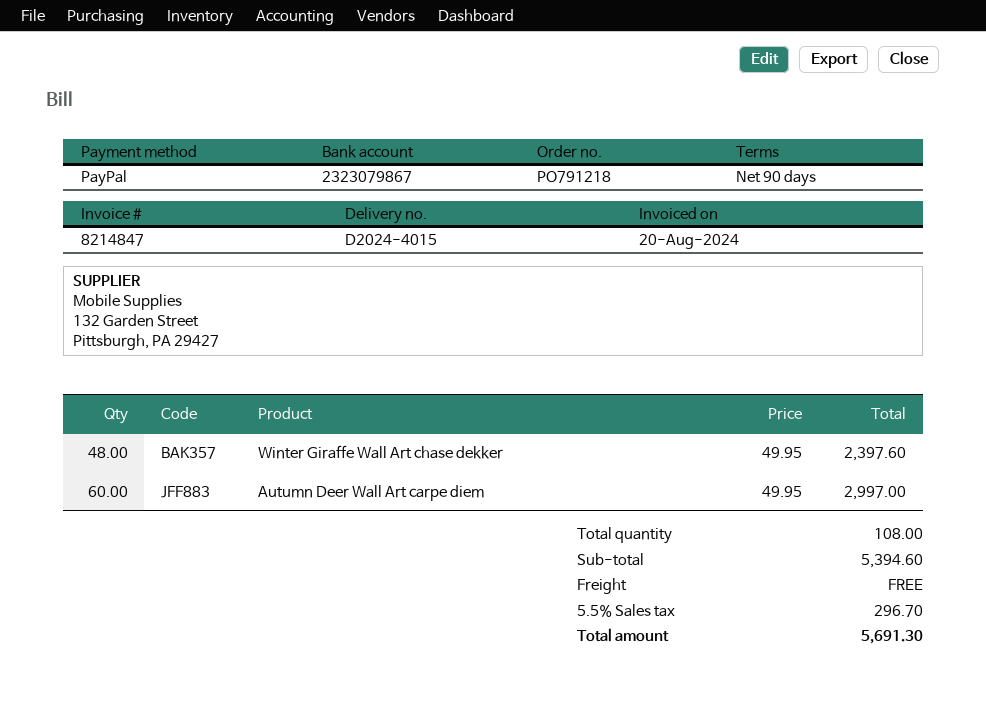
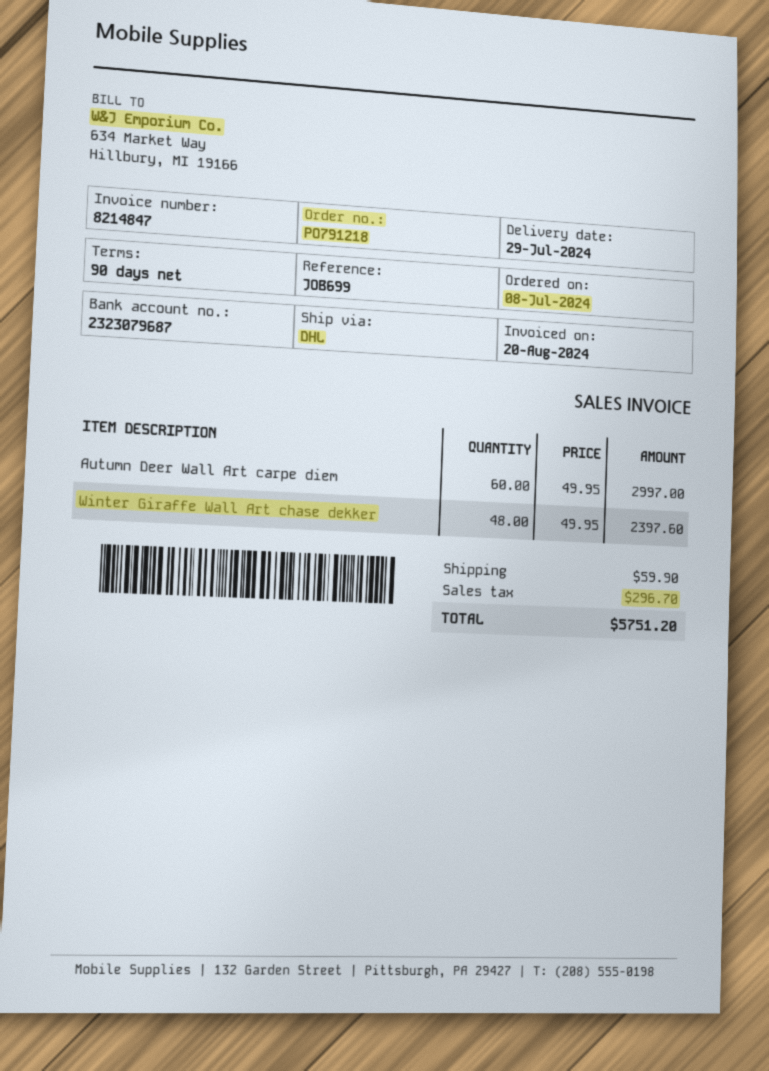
bank account: 2323079867 -> 2323079687
shipping: 0.00 -> 59.90
total: 5691.30 -> 5751.20

